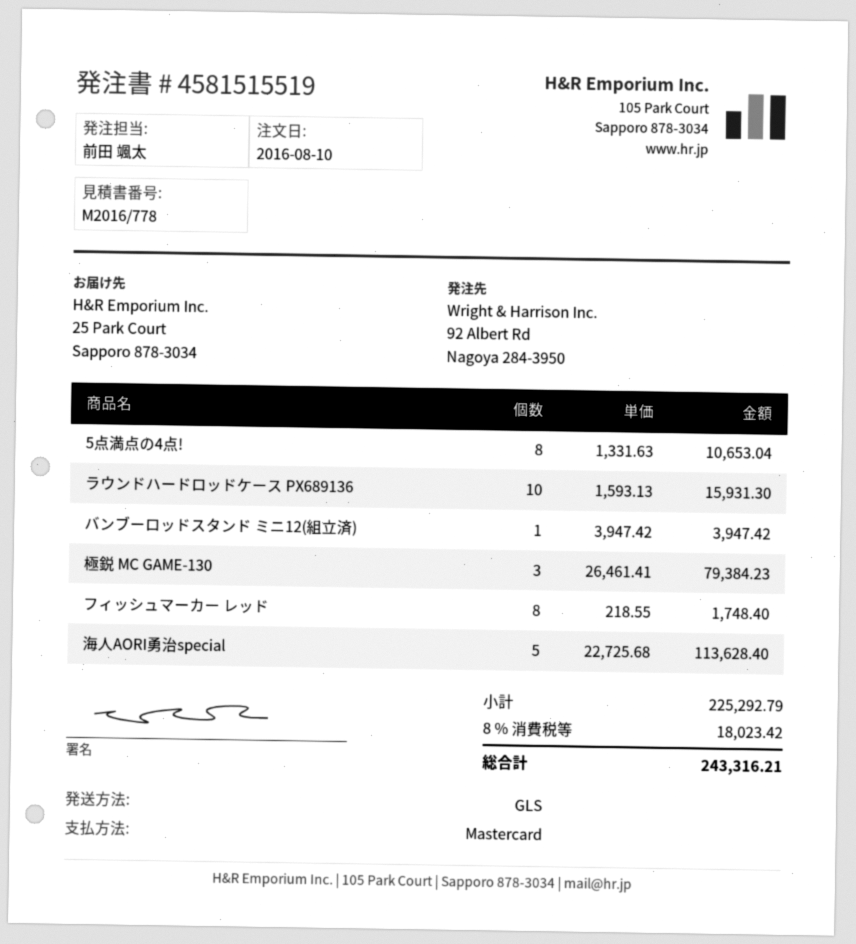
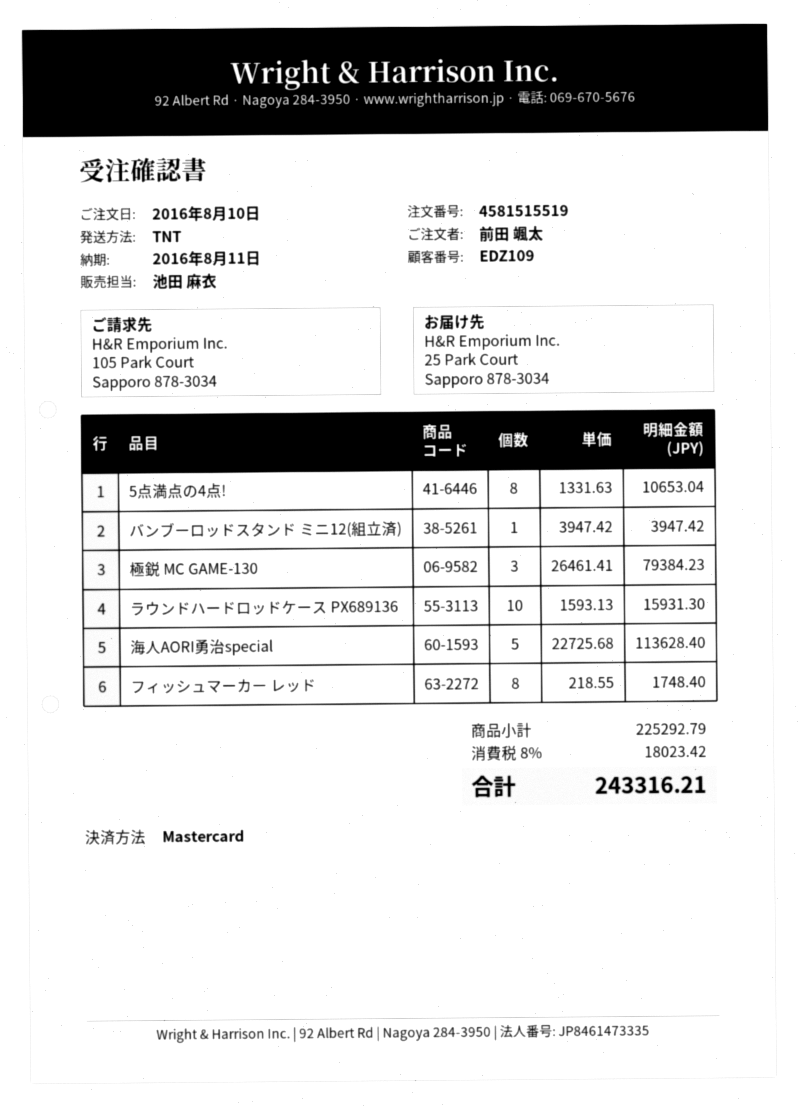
shipping method: GLS -> TNT

